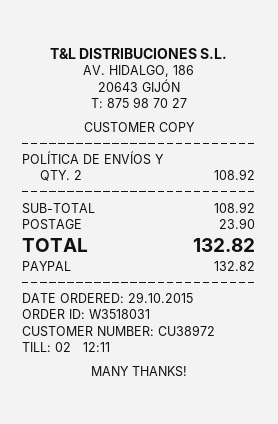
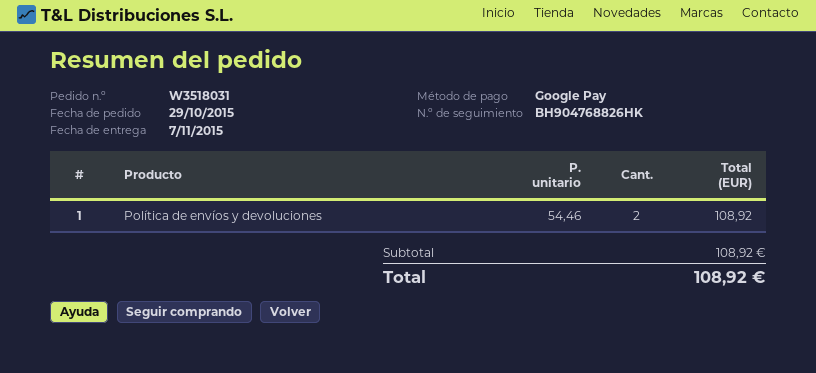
payment method: PayPal -> Google Pay
shipping: 23.90 -> none
total: 132.82 -> 108.92

